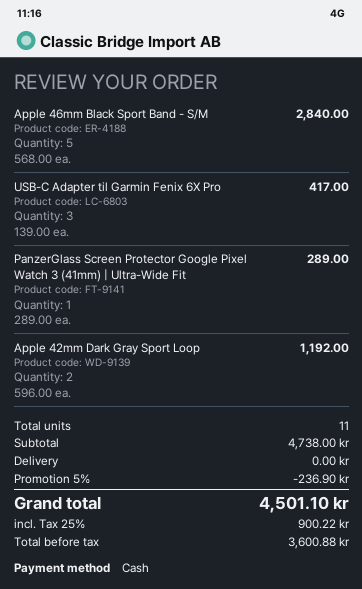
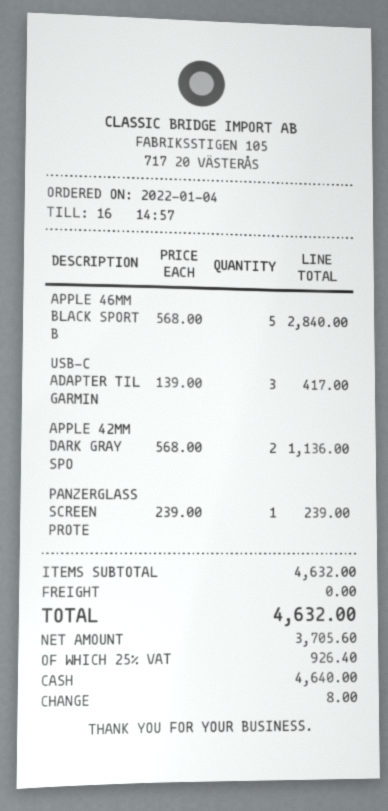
PanzerGlass Screen Protector Google Pixel Watch 3 (41mm) | Ultra-Wide Fit: 1 x 289.00 = 289.00 -> 1 x 239.00 = 239.00
Apple 42mm Dark Gray Sport Loop: 2 x 596.00 = 1192.00 -> 2 x 568.00 = 1136.00
subtotal: 4738.00 -> 4632.00
discount: 5% = 236.90 -> none
net: 3600.88 -> 3705.60
tax: 25% = 900.22 -> 25% = 926.40
total: 4501.10 -> 4632.00

